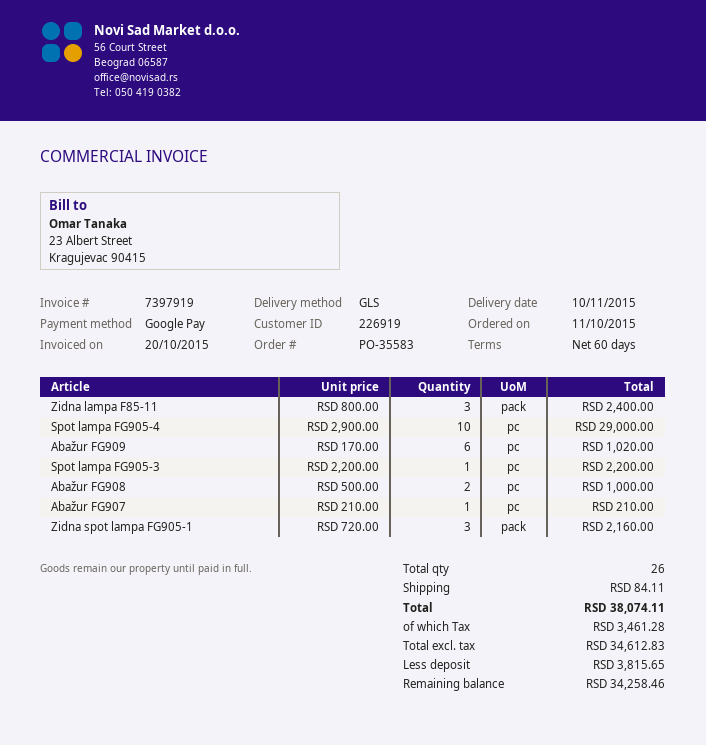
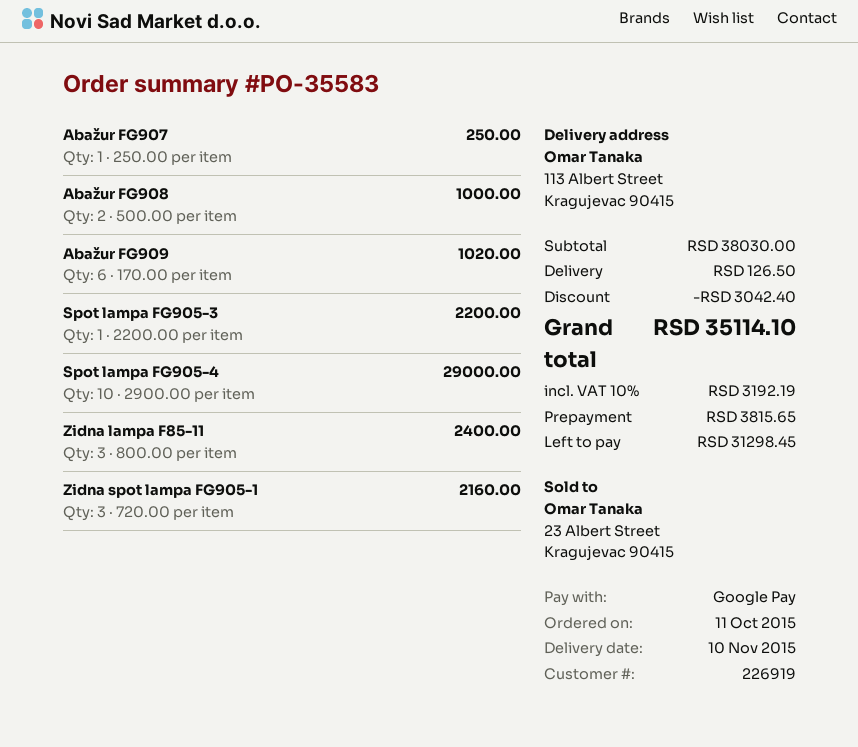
Abažur FG907: 1 x 210.00 = 210.00 -> 1 x 250.00 = 250.00
discount: none -> 3042.40
shipping: 84.11 -> 126.50
tax: 3461.28 -> 3192.19
total: 38074.11 -> 35114.10
balance: 34258.46 -> 31298.45

